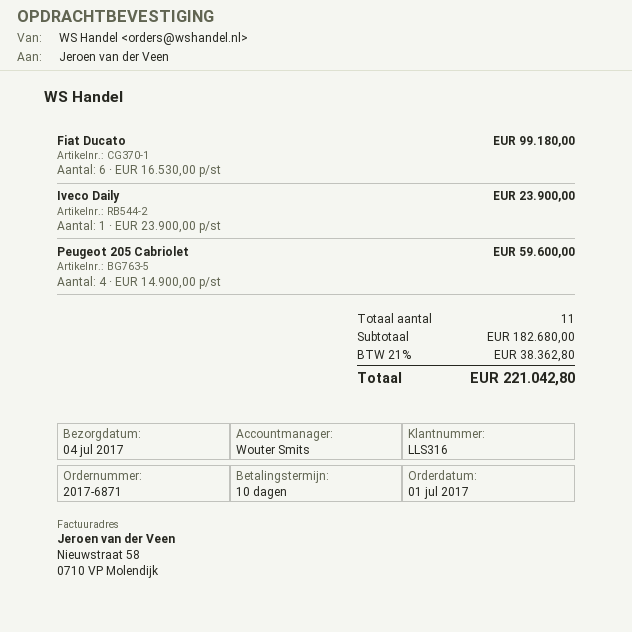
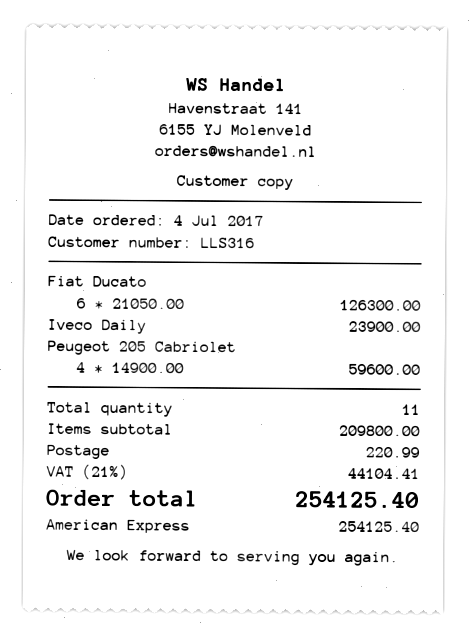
order date: 2017-07-01 -> 2017-07-04
Fiat Ducato: 6 x 16530.00 = 99180.00 -> 6 x 21050.00 = 126300.00
subtotal: 182680.00 -> 209800.00
shipping: none -> 220.99
tax: 21% = 38362.80 -> 21% = 44104.41
total: 221042.80 -> 254125.40

